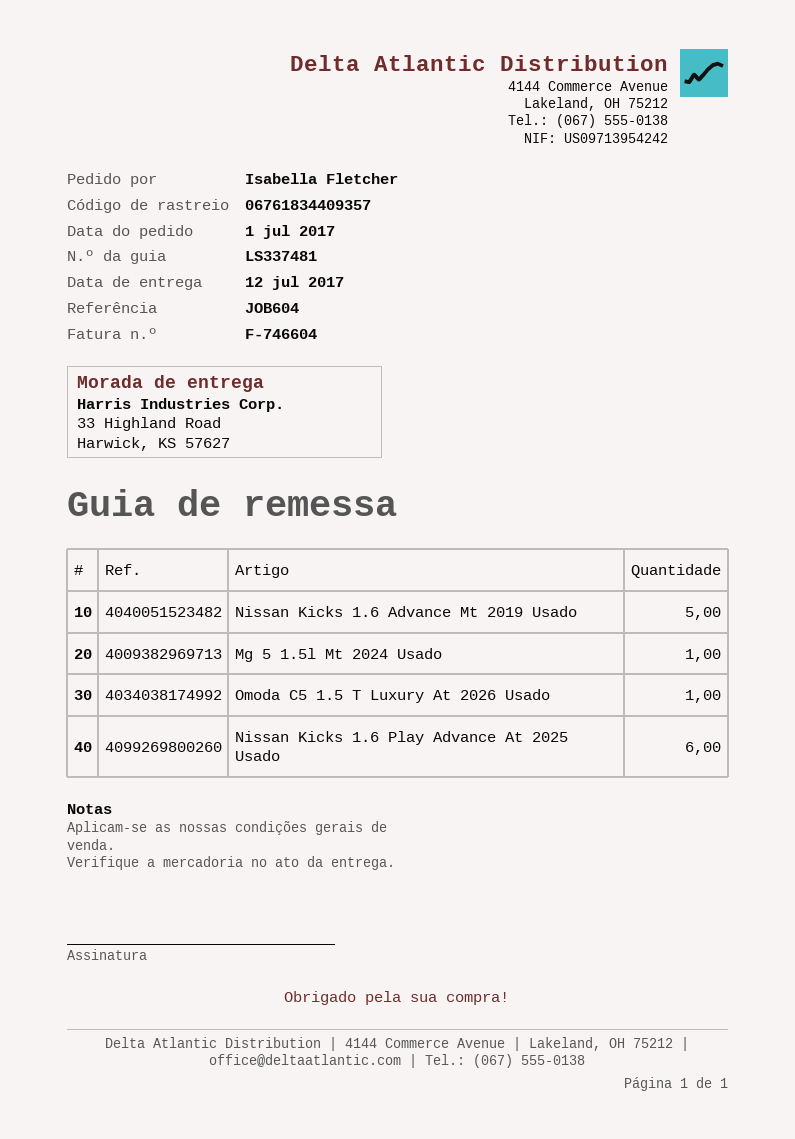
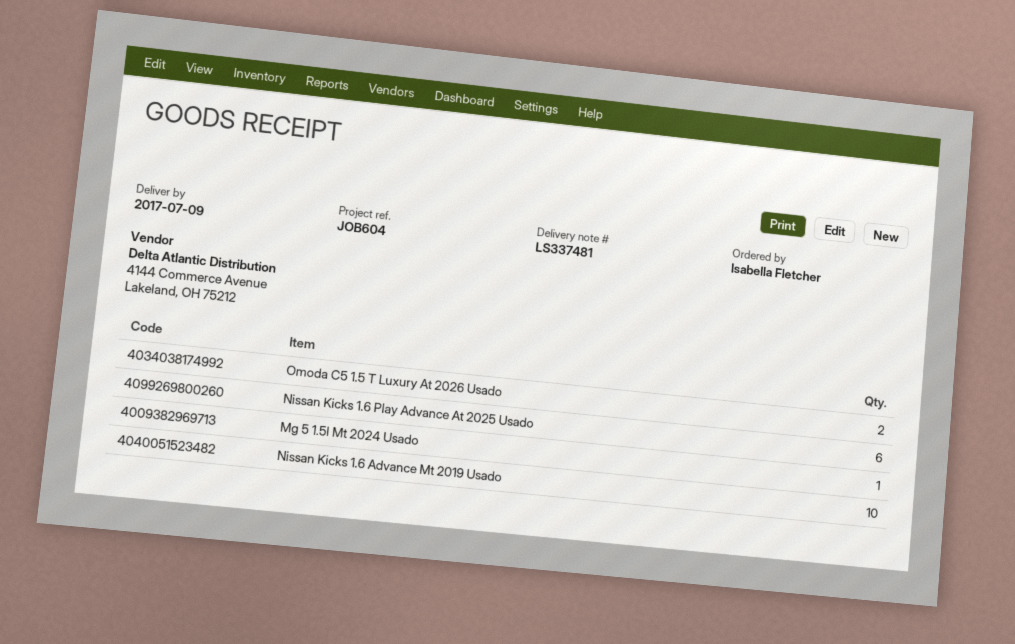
delivery date: 2017-07-12 -> 2017-07-09
Nissan Kicks 1.6 Advance Mt 2019 Usado: 5 -> 10
Omoda C5 1.5 T Luxury At 2026 Usado: 1 -> 2

